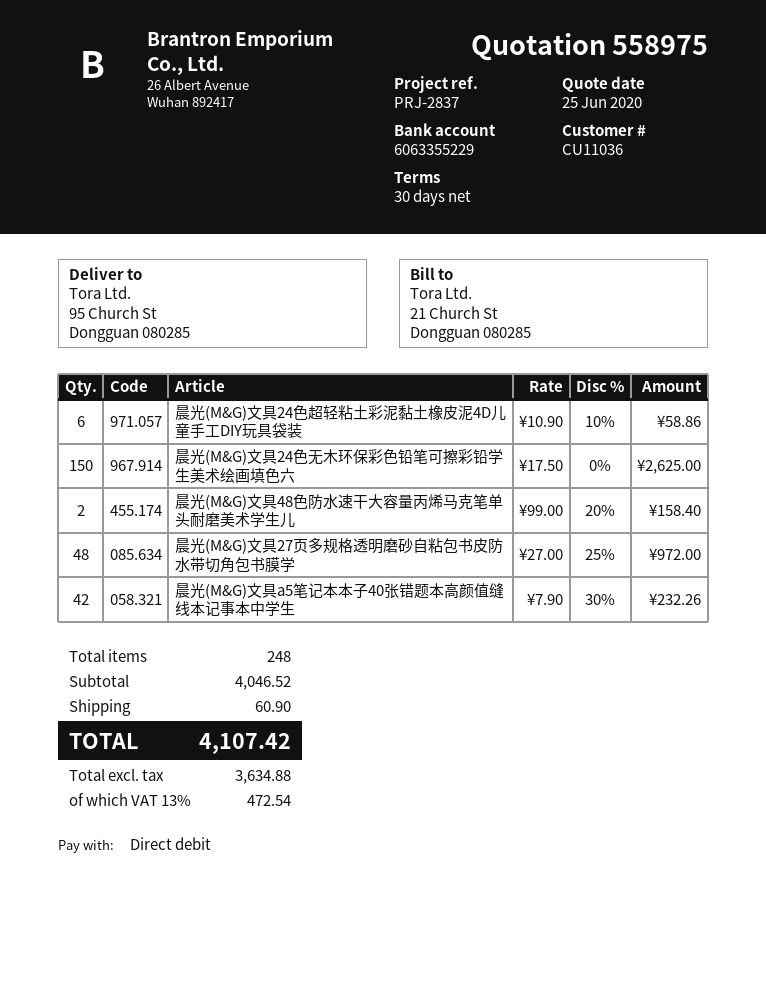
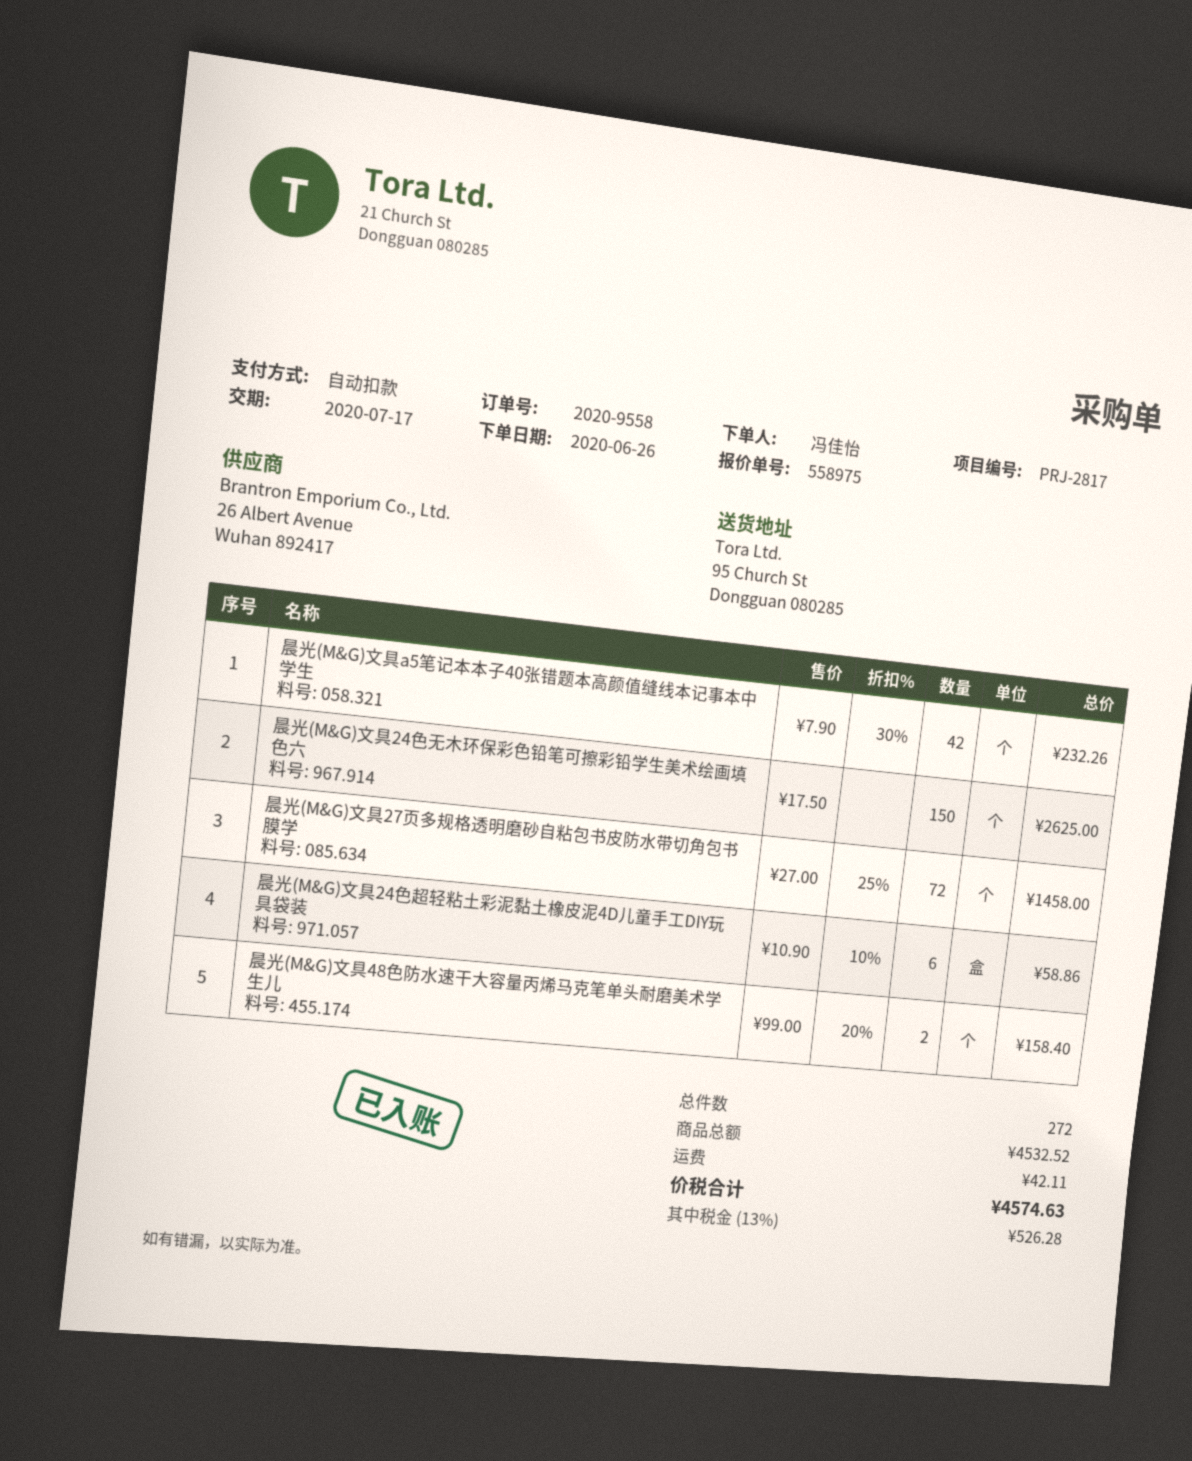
reference: PRJ-2837 -> PRJ-2817
晨光(M&G)文具27页多规格透明磨砂自粘包书皮防水带切角包书膜学: 48 x 27.00 - 25% = 972.00 -> 72 x 27.00 - 25% = 1458.00
total quantity: 248 -> 272
subtotal: 4046.52 -> 4532.52
shipping: 60.90 -> 42.11
tax: 13% = 472.54 -> 13% = 526.28
total: 4107.42 -> 4574.63

